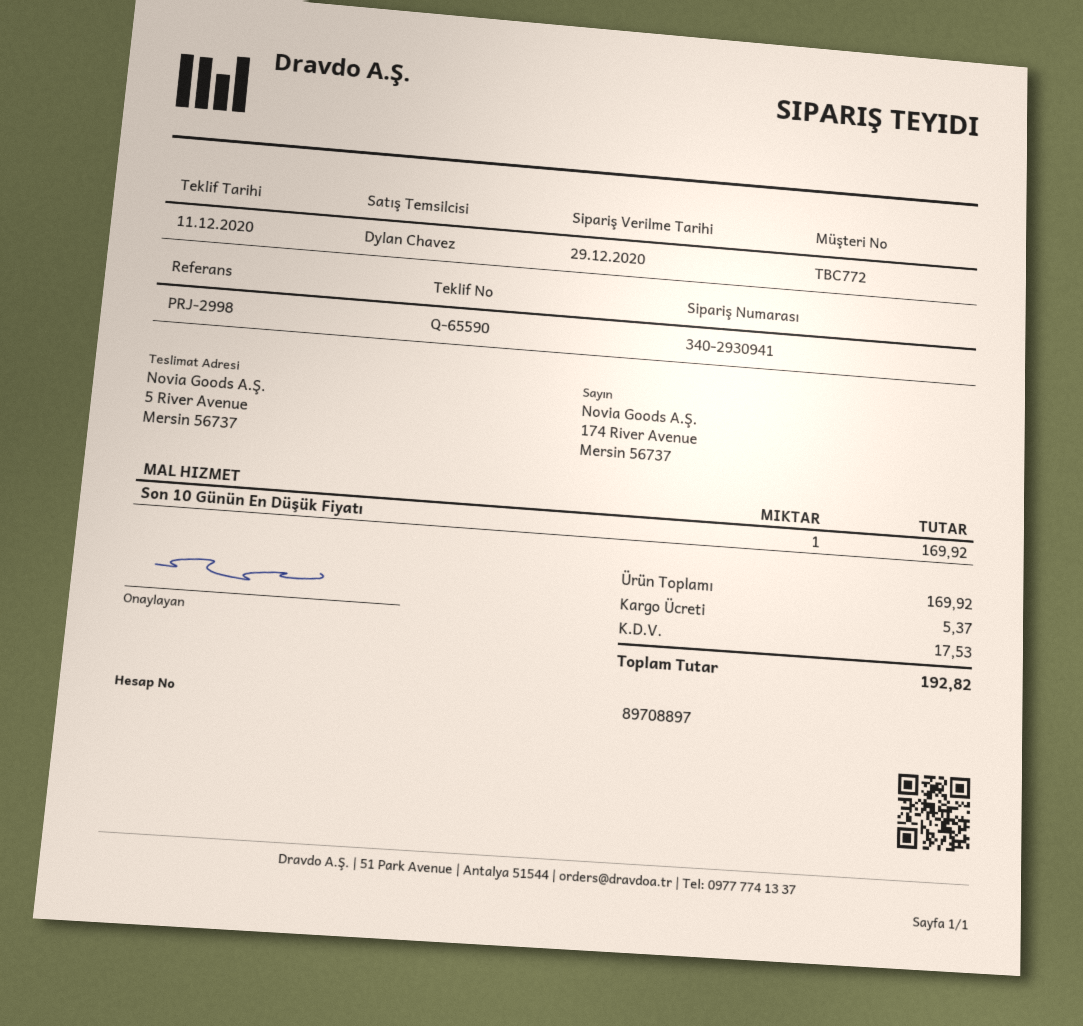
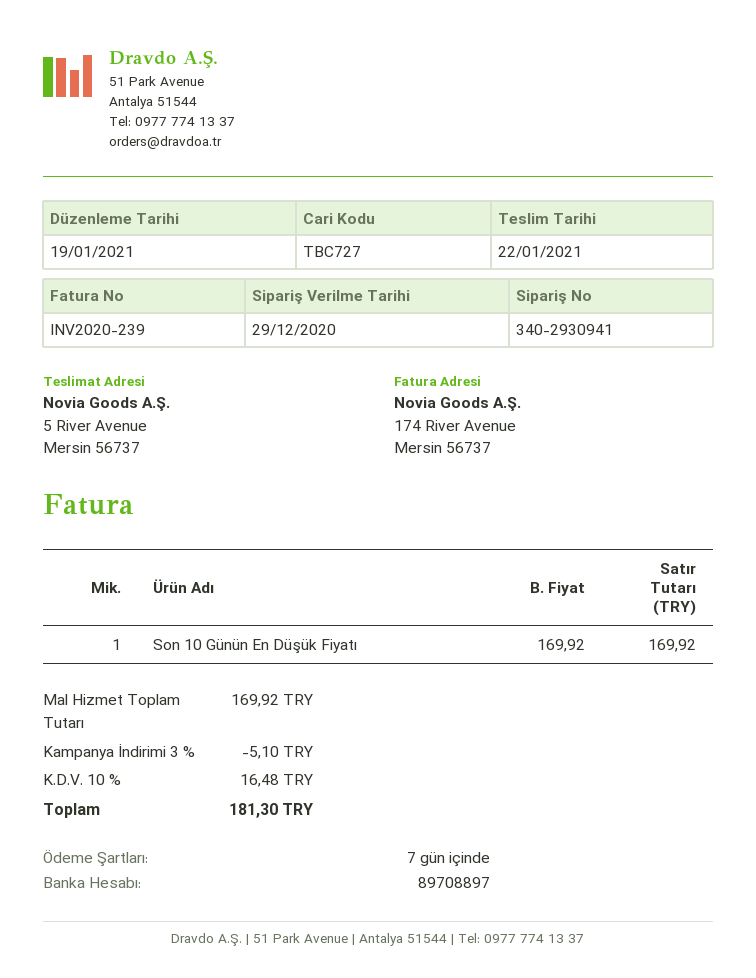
customer number: TBC772 -> TBC727
discount: none -> 3% = 5.10
shipping: 5.37 -> none
tax: 17.53 -> 16.48
total: 192.82 -> 181.30

